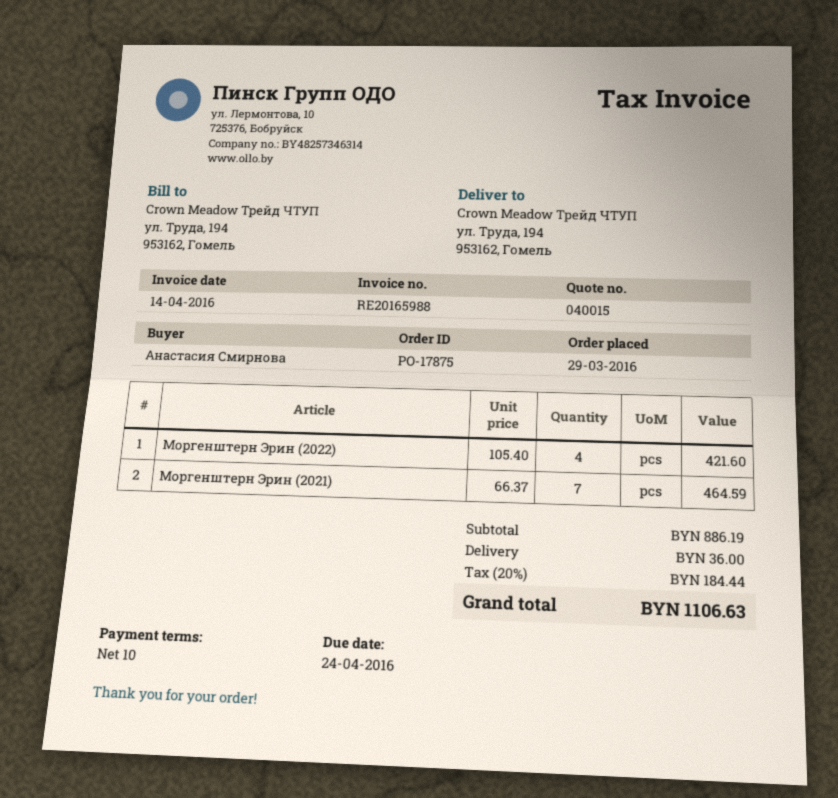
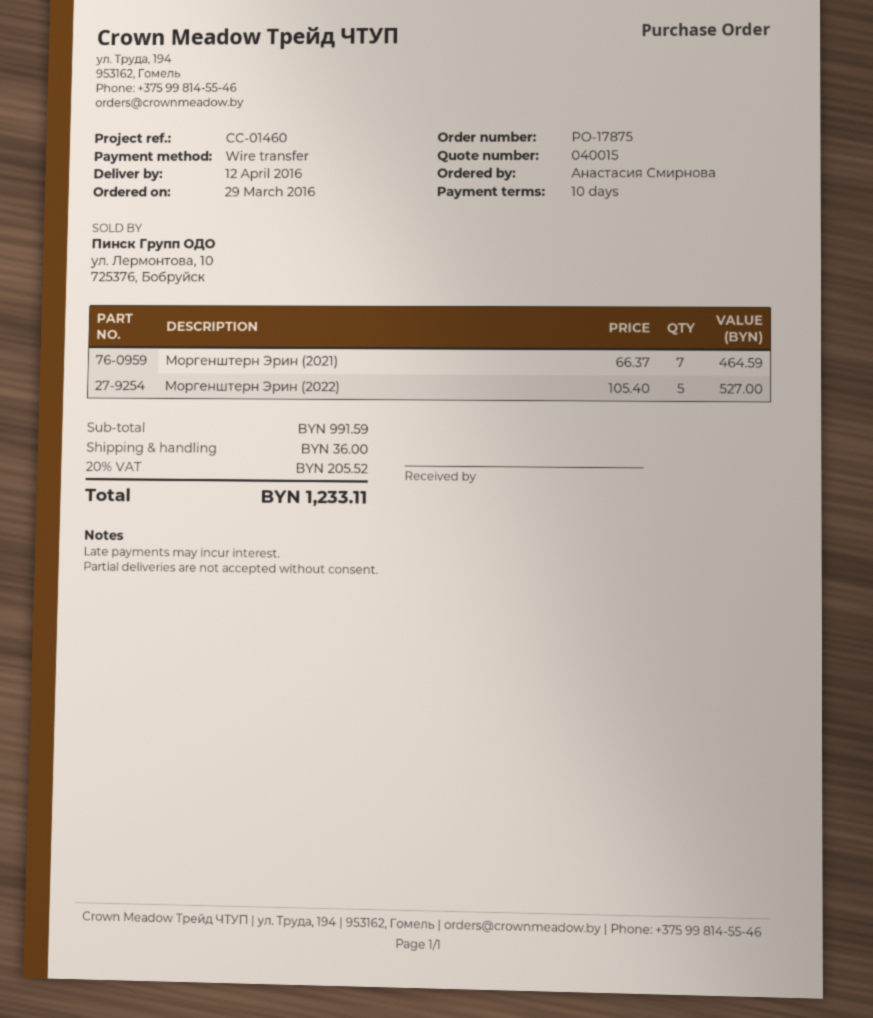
Моргенштерн Эрин (2022): 4 x 105.40 = 421.60 -> 5 x 105.40 = 527.00
subtotal: 886.19 -> 991.59
tax: 20% = 184.44 -> 20% = 205.52
total: 1106.63 -> 1233.11

